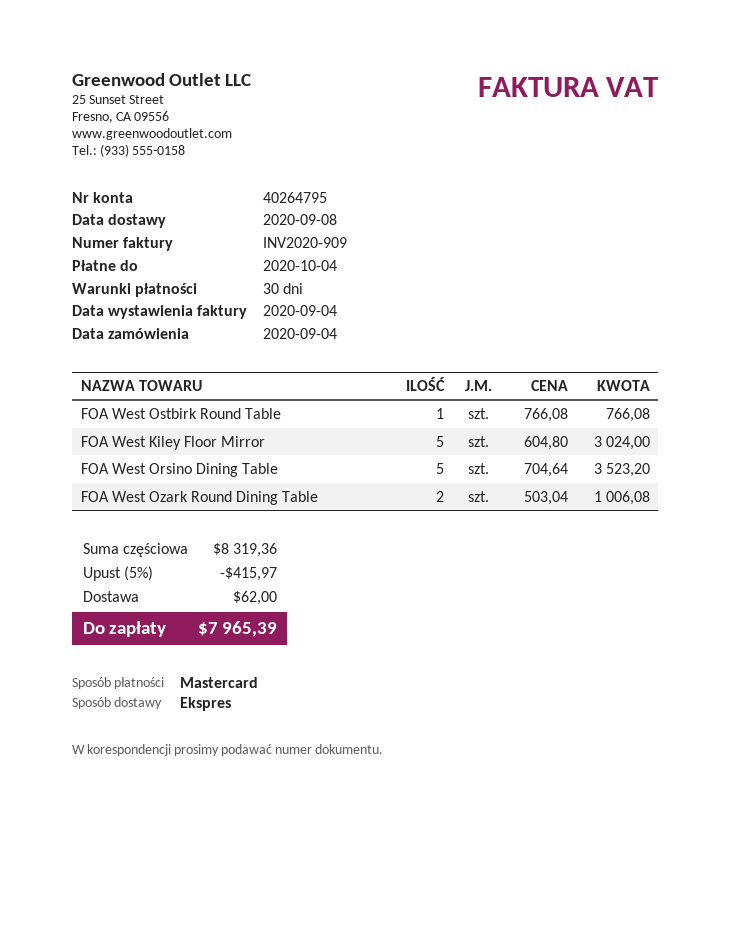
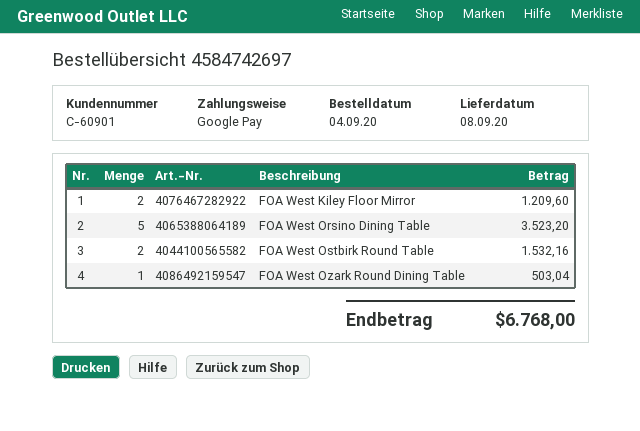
payment method: Mastercard -> Google Pay
FOA West Ostbirk Round Table: 1 for 766.08 -> 2 for 1532.16
FOA West Kiley Floor Mirror: 5 for 3024.00 -> 2 for 1209.60
FOA West Ozark Round Dining Table: 2 for 1006.08 -> 1 for 503.04
discount: 5% = 415.97 -> none
shipping: 62.00 -> none
total: 7965.39 -> 6768.00

